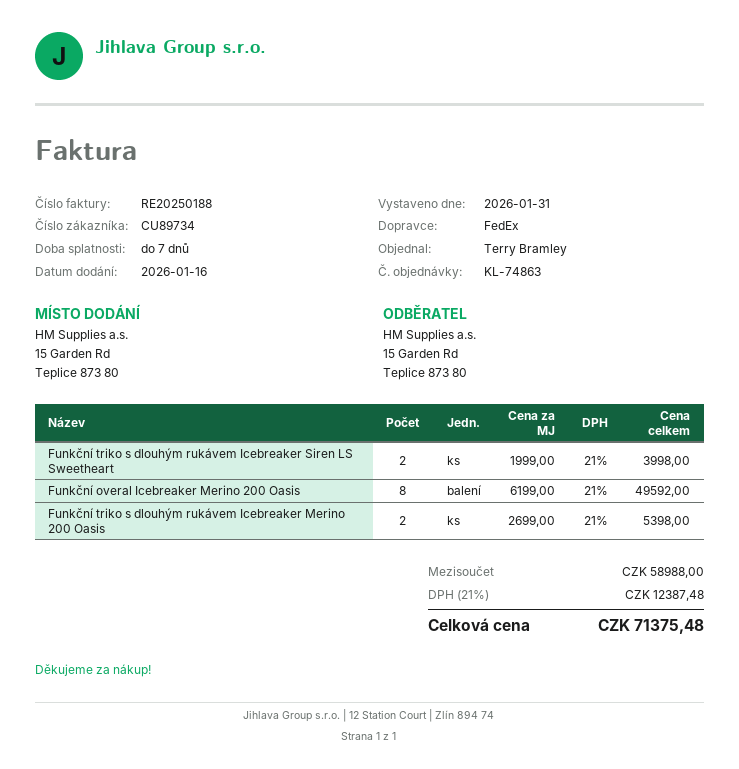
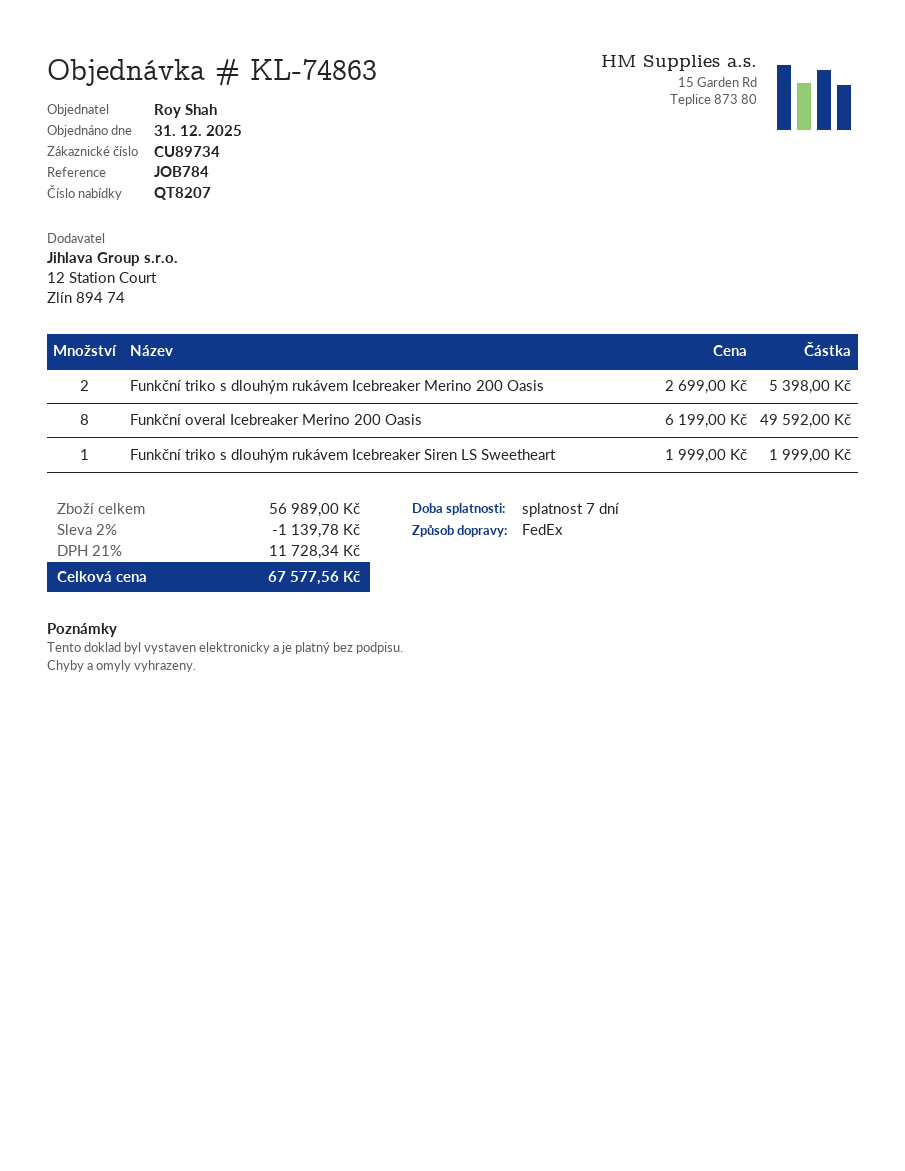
ordered by: Terry Bramley -> Roy Shah
Funkční triko s dlouhým rukávem Icebreaker Siren LS Sweetheart: 2 x 1999.00 = 3998.00 -> 1 x 1999.00 = 1999.00
subtotal: 58988.00 -> 56989.00
discount: none -> 2% = 1139.78
tax: 21% = 12387.48 -> 21% = 11728.34
total: 71375.48 -> 67577.56

